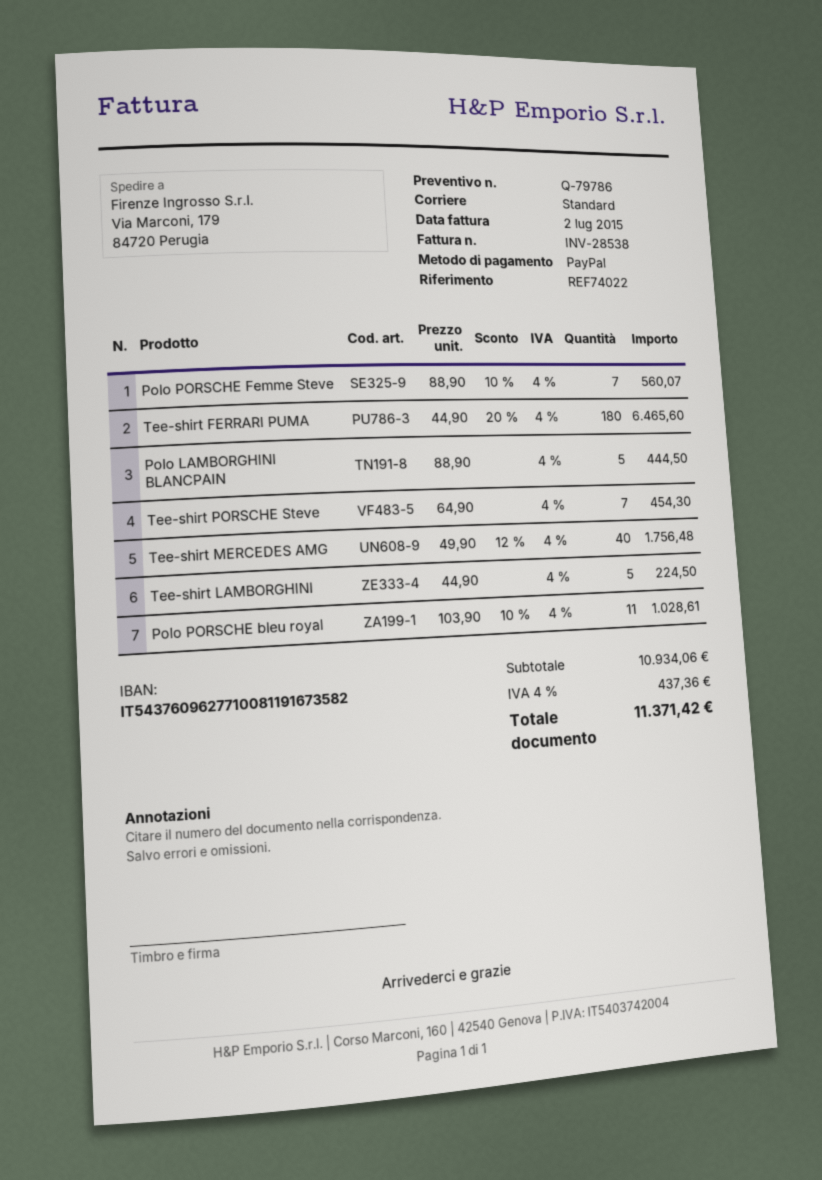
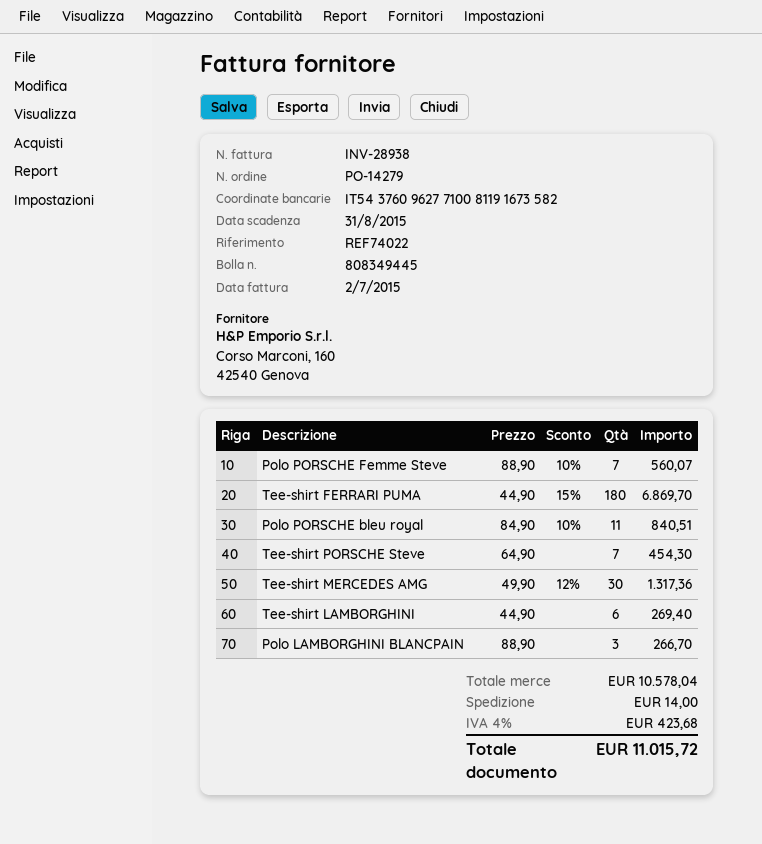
invoice number: INV-28538 -> INV-28938
Tee-shirt FERRARI PUMA: 180 x 44.90 - 20% = 6465.60 -> 180 x 44.90 - 15% = 6869.70
Polo LAMBORGHINI BLANCPAIN: 5 x 88.90 = 444.50 -> 3 x 88.90 = 266.70
Tee-shirt MERCEDES AMG: 40 x 49.90 - 12% = 1756.48 -> 30 x 49.90 - 12% = 1317.36
Tee-shirt LAMBORGHINI: 5 x 44.90 = 224.50 -> 6 x 44.90 = 269.40
Polo PORSCHE bleu royal: 11 x 103.90 - 10% = 1028.61 -> 11 x 84.90 - 10% = 840.51
subtotal: 10934.06 -> 10578.04
shipping: none -> 14.00
tax: 4% = 437.36 -> 4% = 423.68
total: 11371.42 -> 11015.72

